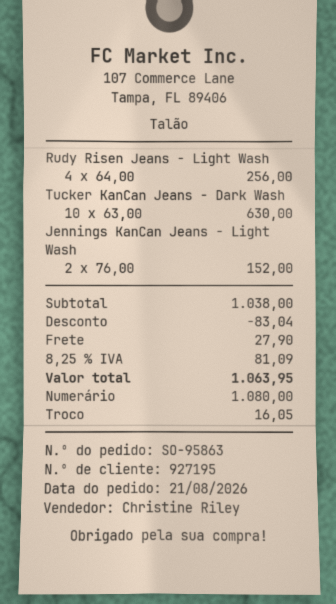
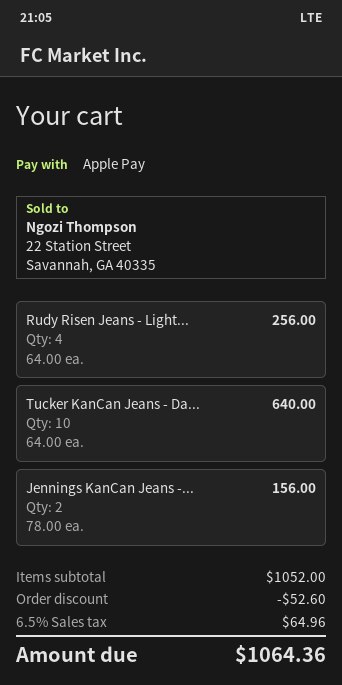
payment method: cash -> Apple Pay
Tucker KanCan Jeans - Dark Wash: 10 x 63.00 = 630.00 -> 10 x 64.00 = 640.00
Jennings KanCan Jeans - Light Wash: 2 x 76.00 = 152.00 -> 2 x 78.00 = 156.00
subtotal: 1038.00 -> 1052.00
discount: 83.04 -> 52.60
shipping: 27.90 -> none
tax: 8.25% = 81.09 -> 6.5% = 64.96
total: 1063.95 -> 1064.36

